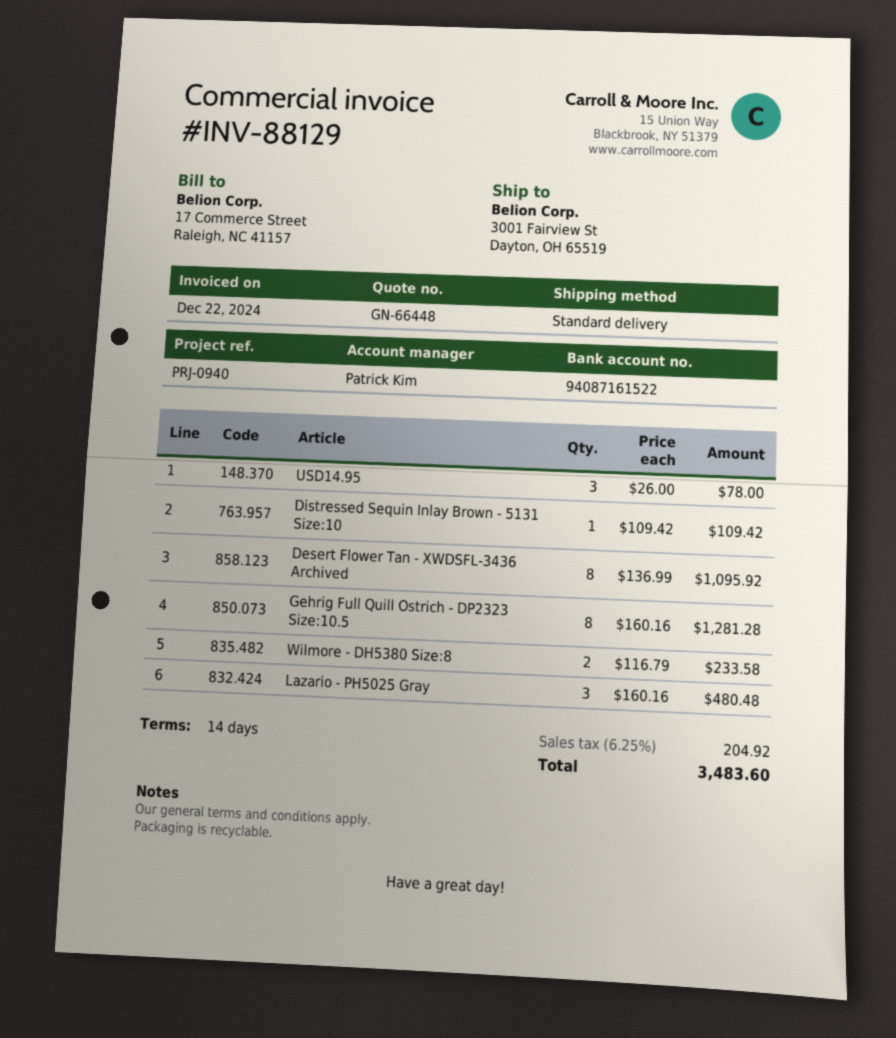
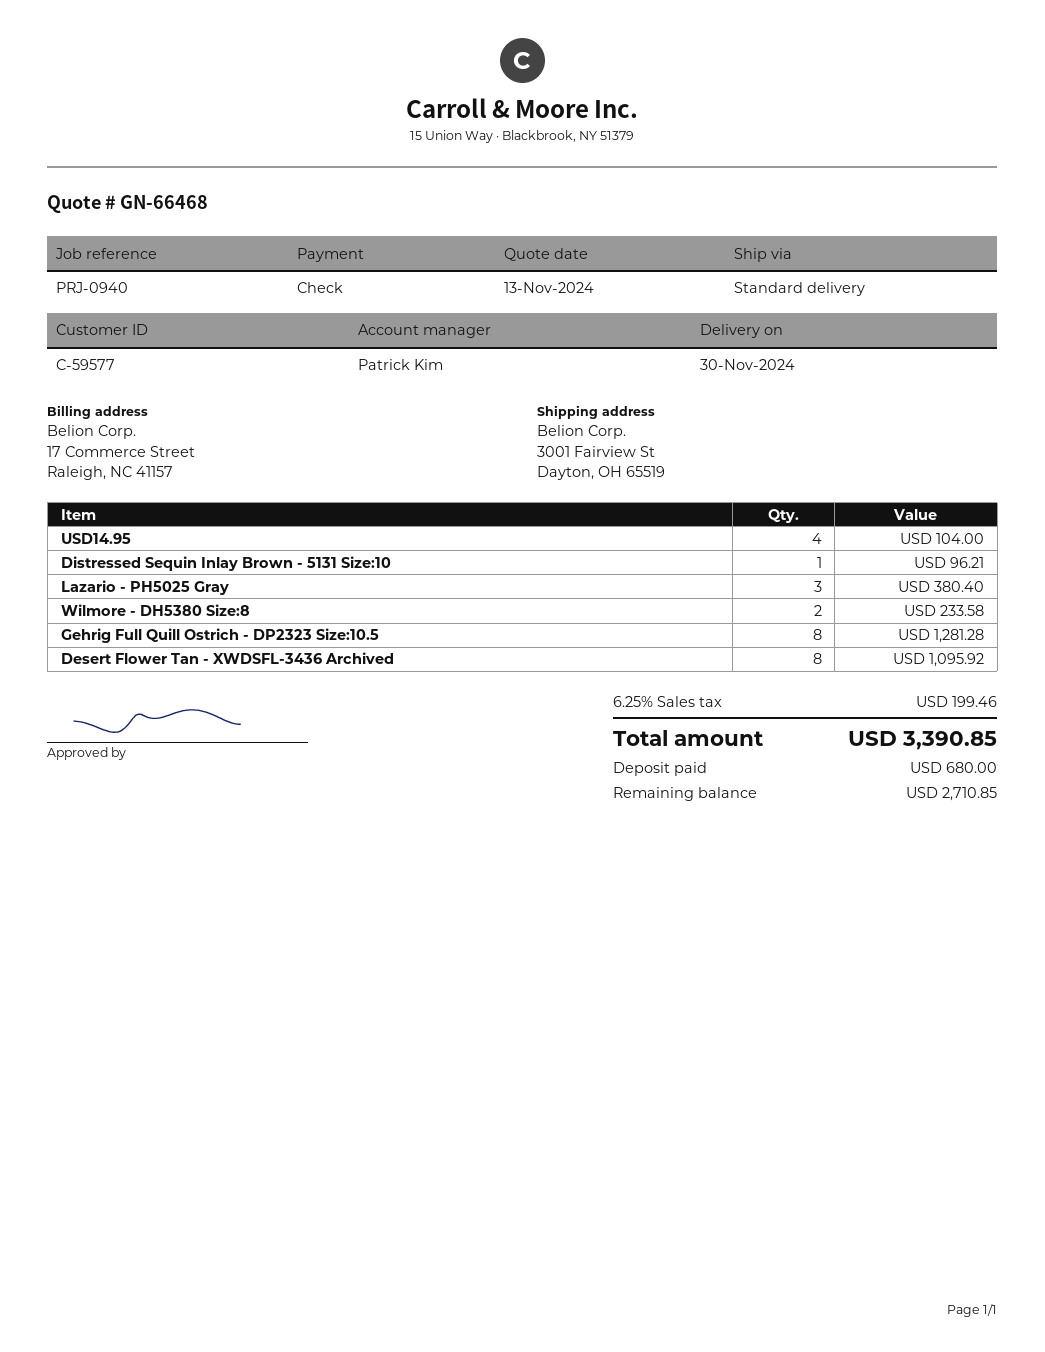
quote number: GN-66448 -> GN-66468
USD14.95: 3 for 78.00 -> 4 for 104.00
Distressed Sequin Inlay Brown - 5131 Size:10: 1 for 109.42 -> 1 for 96.21
Lazario - PH5025 Gray: 3 for 480.48 -> 3 for 380.40
tax: 6.25% = 204.92 -> 6.25% = 199.46
total: 3483.60 -> 3390.85

